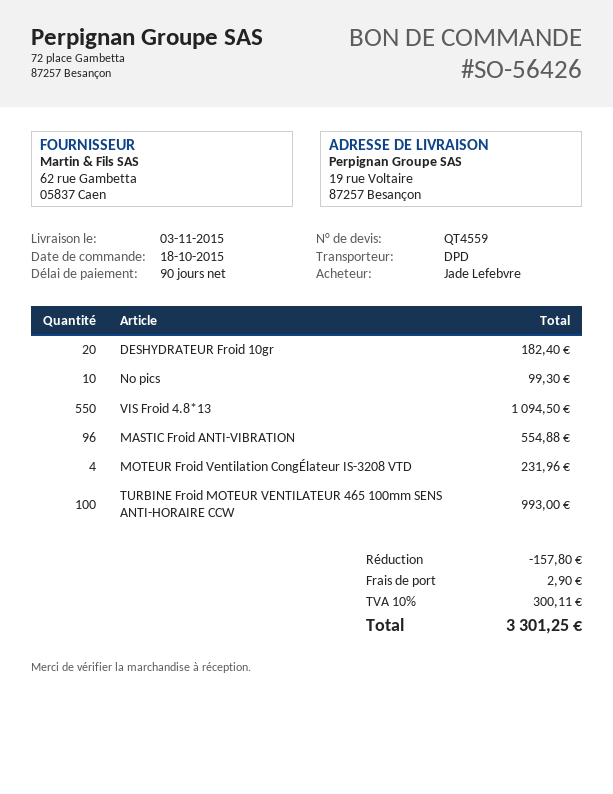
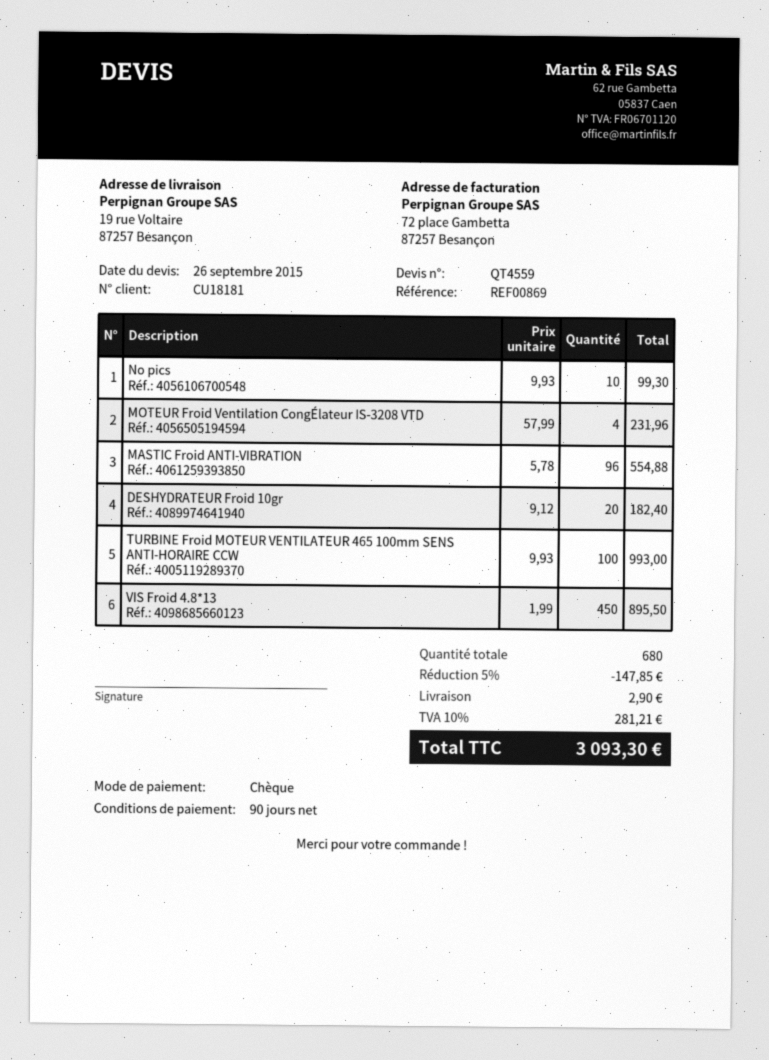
VIS Froid 4.8*13: 550 for 1094.50 -> 450 for 895.50
discount: 157.80 -> 147.85
tax: 10% = 300.11 -> 10% = 281.21
total: 3301.25 -> 3093.30

